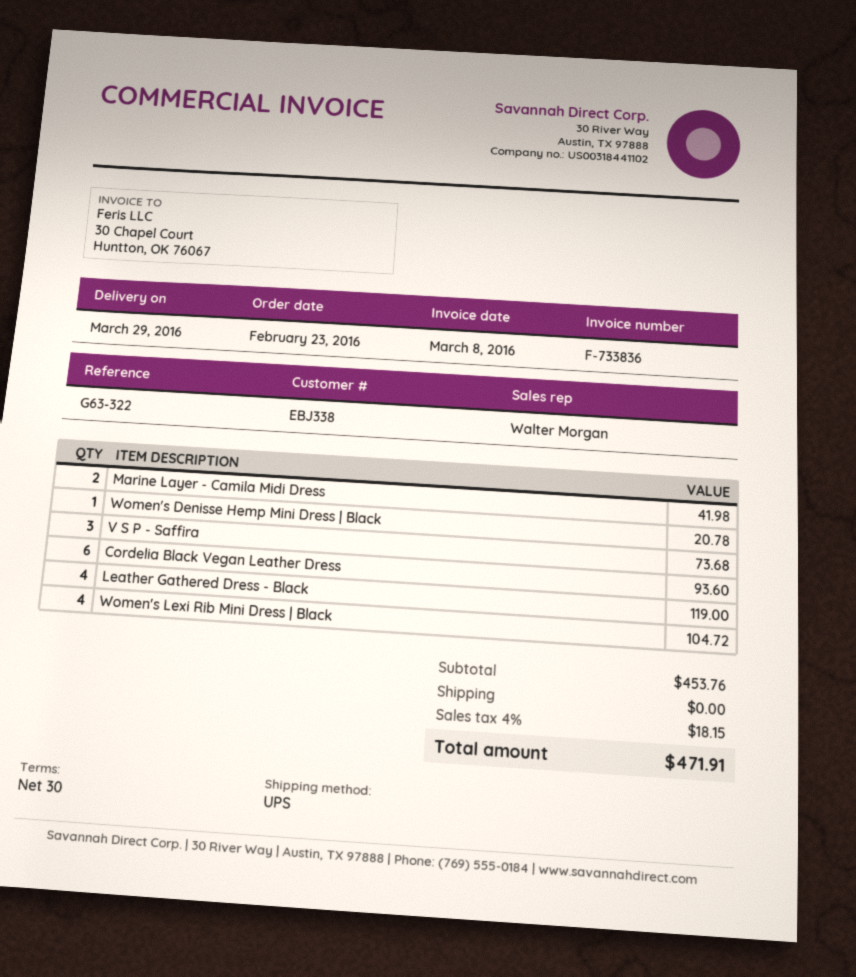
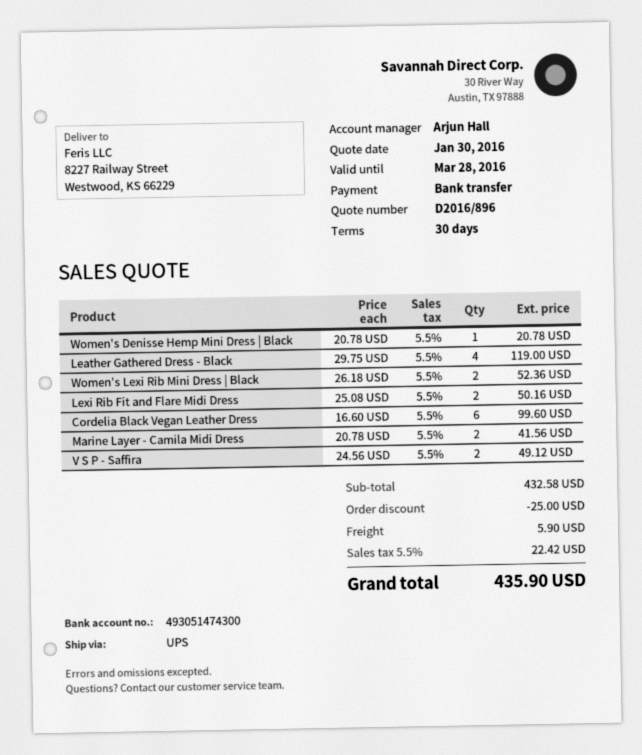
sales rep: Walter Morgan -> Arjun Hall
Marine Layer - Camila Midi Dress: 2 for 41.98 -> 2 for 41.56
V S P - Saffira: 3 for 73.68 -> 2 for 49.12
Cordelia Black Vegan Leather Dress: 6 for 93.60 -> 6 for 99.60
Women's Lexi Rib Mini Dress | Black: 4 for 104.72 -> 2 for 52.36
Lexi Rib Fit and Flare Midi Dress: none -> 2 for 50.16
subtotal: 453.76 -> 432.58
discount: none -> 25.00
shipping: 0.00 -> 5.90
tax: 4% = 18.15 -> 5.5% = 22.42
total: 471.91 -> 435.90

